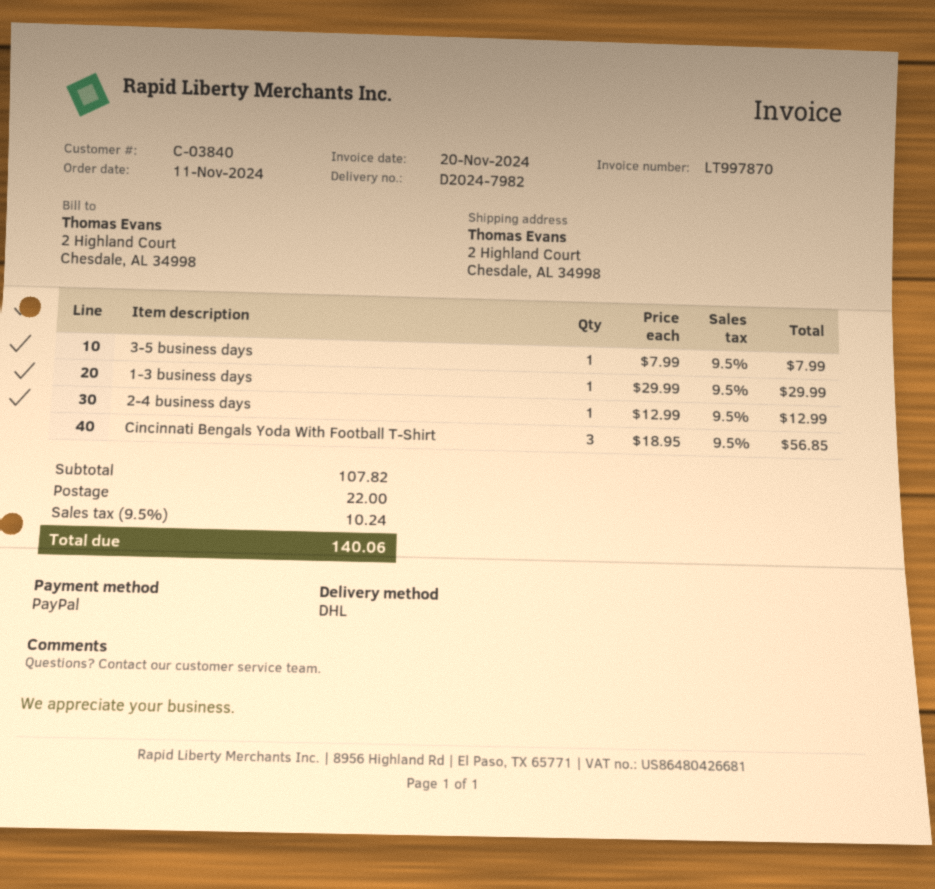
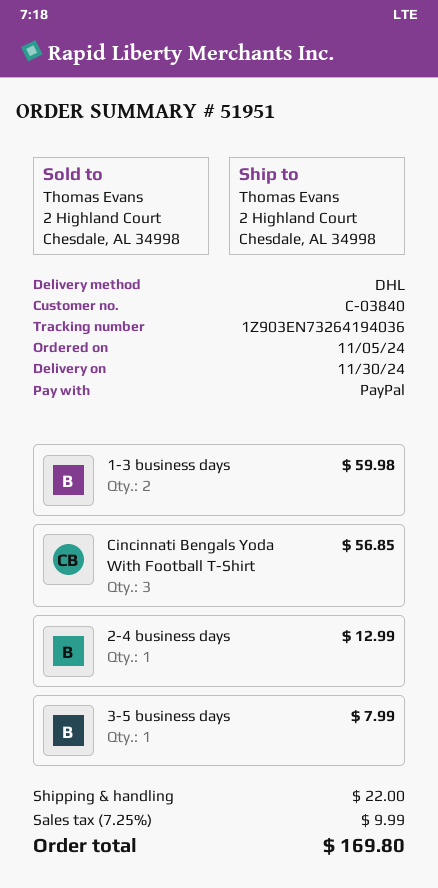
order date: 2024-11-11 -> 2024-11-05
1-3 business days: 1 for 29.99 -> 2 for 59.98
tax: 9.5% = 10.24 -> 7.25% = 9.99
total: 140.06 -> 169.80

